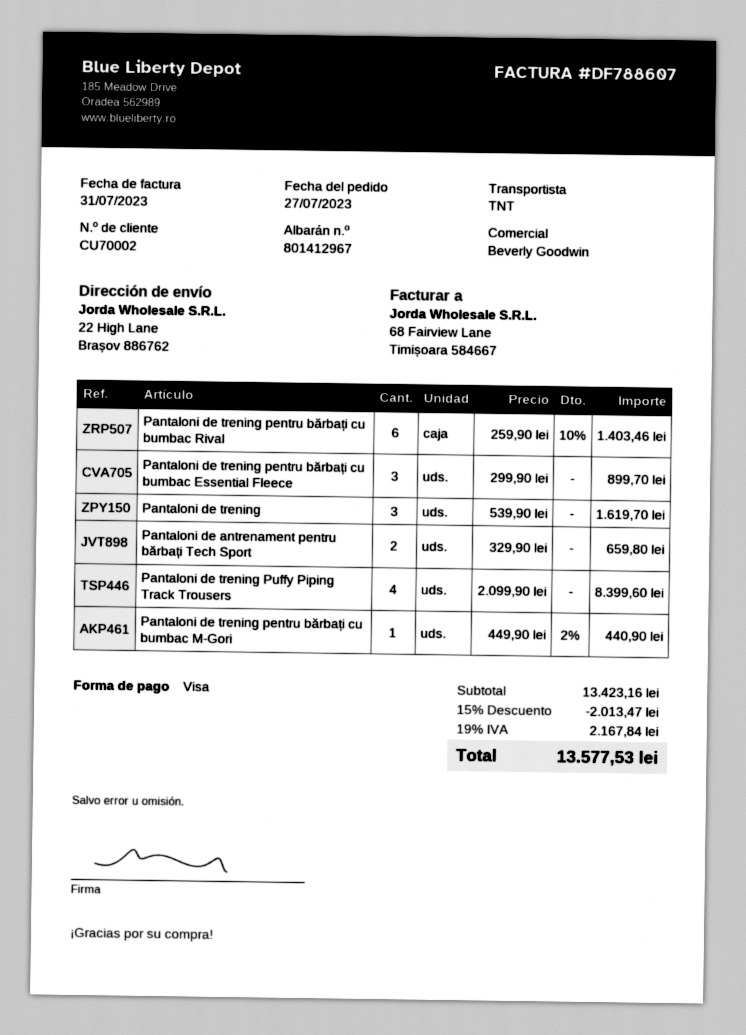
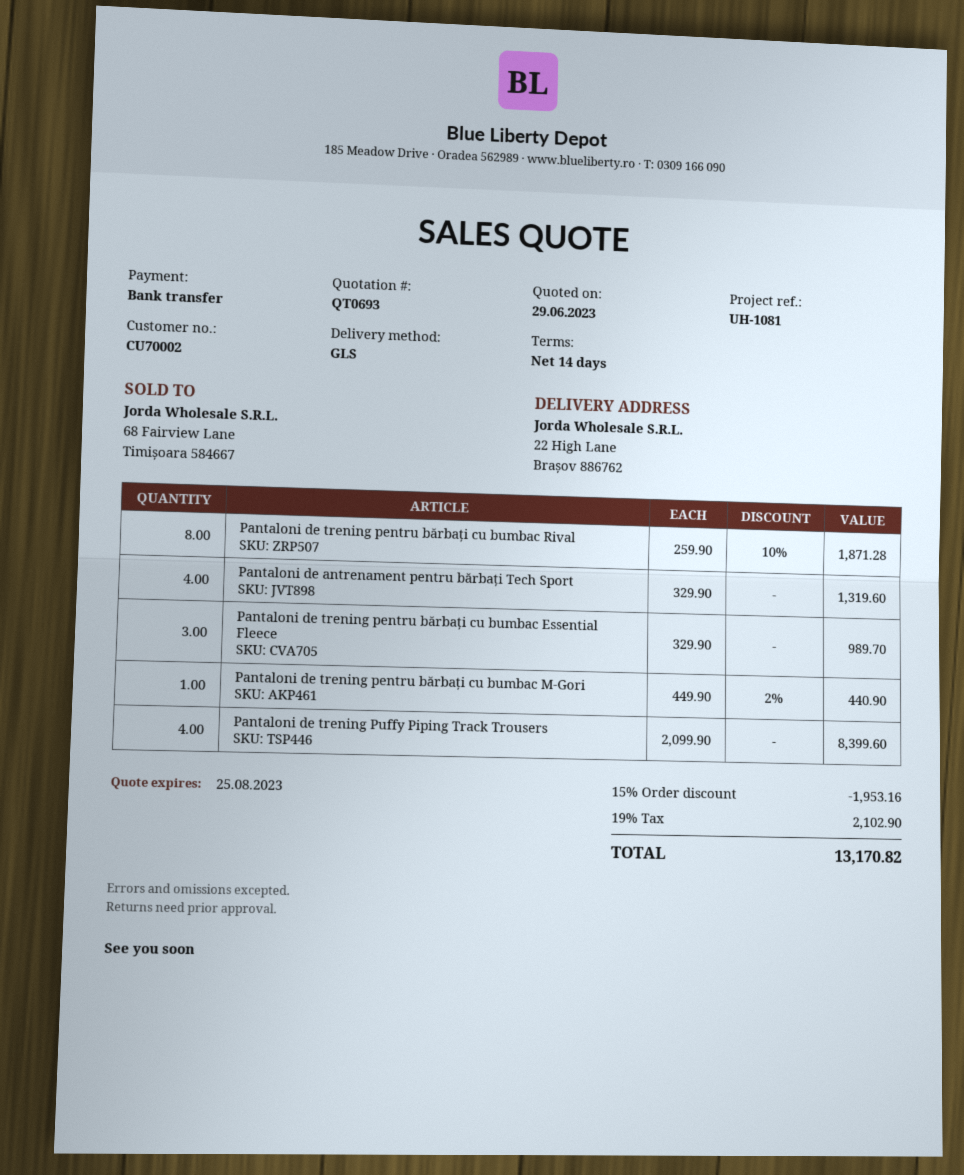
payment method: Visa -> bank transfer
shipping method: TNT -> GLS
Pantaloni de trening pentru bărbați cu bumbac Rival: 6 x 259.90 - 10% = 1403.46 -> 8 x 259.90 - 10% = 1871.28
Pantaloni de trening pentru bărbați cu bumbac Essential Fleece: 3 x 299.90 = 899.70 -> 3 x 329.90 = 989.70
Pantaloni de trening: 3 x 539.90 = 1619.70 -> none
Pantaloni de antrenament pentru bărbați Tech Sport: 2 x 329.90 = 659.80 -> 4 x 329.90 = 1319.60
discount: 15% = 2013.47 -> 15% = 1953.16
tax: 19% = 2167.84 -> 19% = 2102.90
total: 13577.53 -> 13170.82

